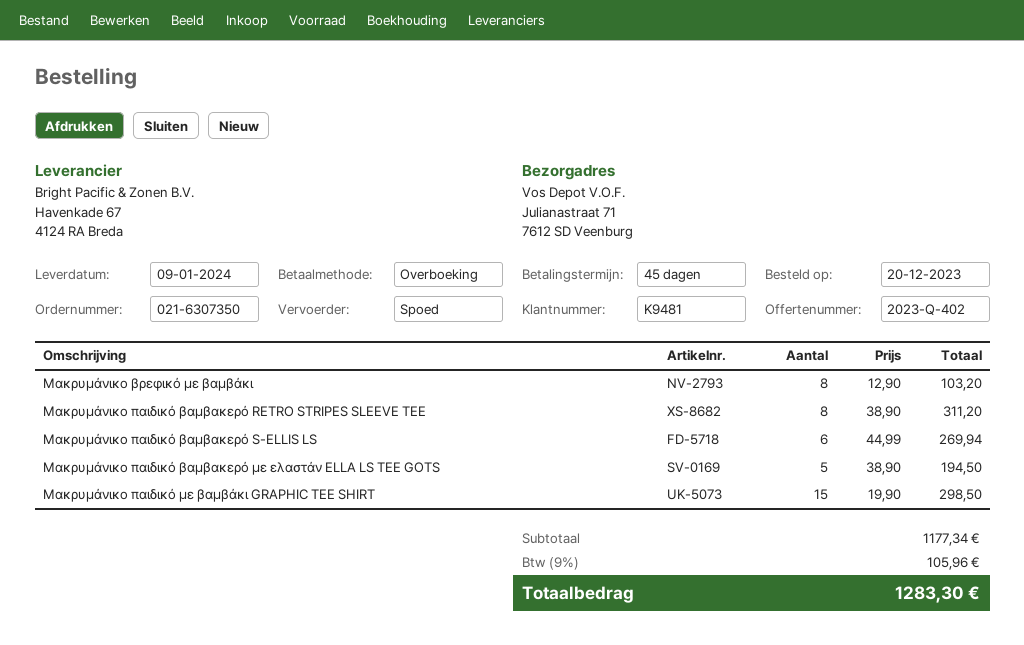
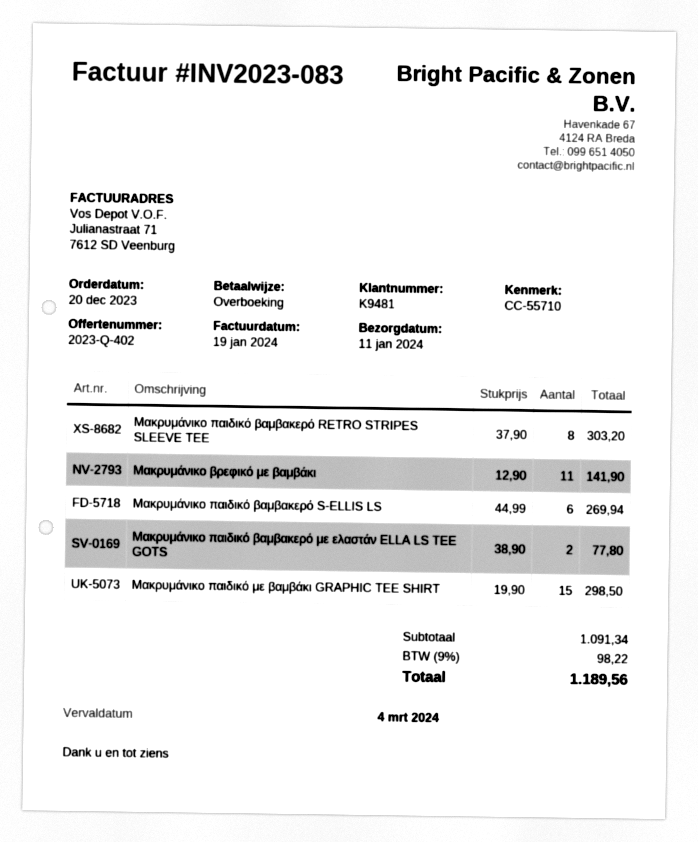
delivery date: 2024-01-09 -> 2024-01-11
Μακρυμάνικο βρεφικό με βαμβάκι: 8 x 12.90 = 103.20 -> 11 x 12.90 = 141.90
Μακρυμάνικο παιδικό βαμβακερό RETRO STRIPES SLEEVE TEE: 8 x 38.90 = 311.20 -> 8 x 37.90 = 303.20
Μακρυμάνικο παιδικό βαμβακερό με ελαστάν ELLA LS TEE GOTS: 5 x 38.90 = 194.50 -> 2 x 38.90 = 77.80
subtotal: 1177.34 -> 1091.34
tax: 9% = 105.96 -> 9% = 98.22
total: 1283.30 -> 1189.56

